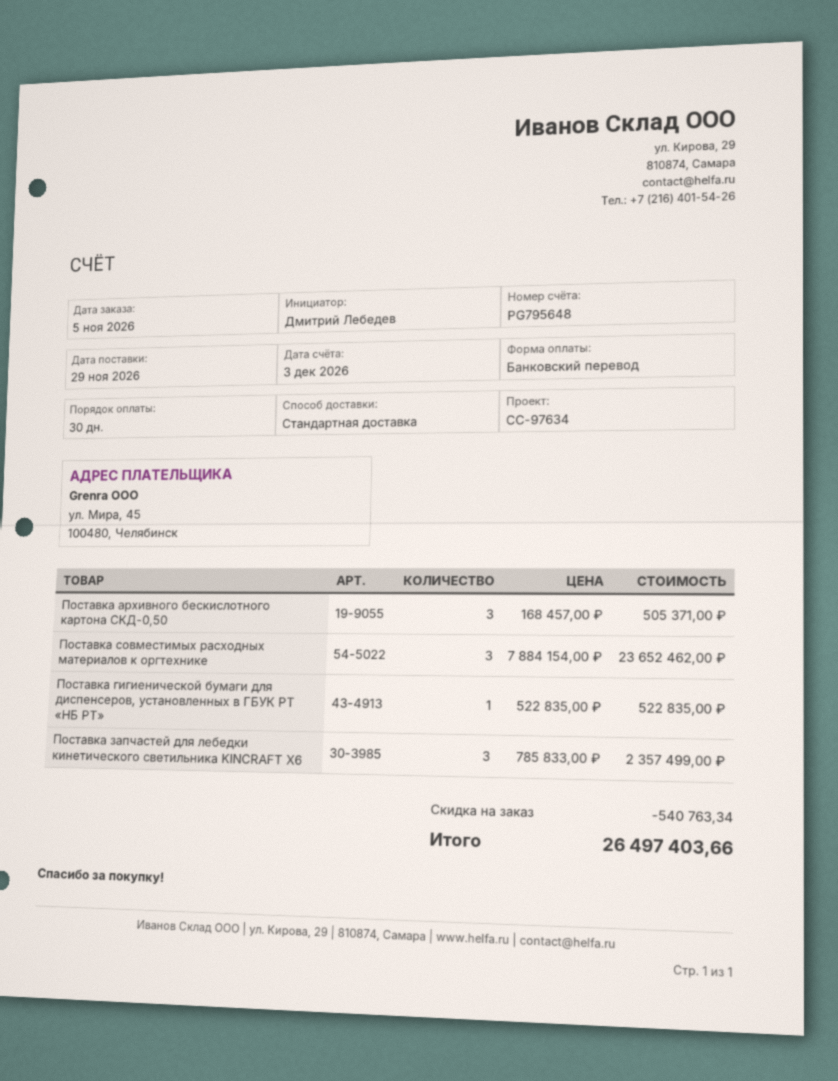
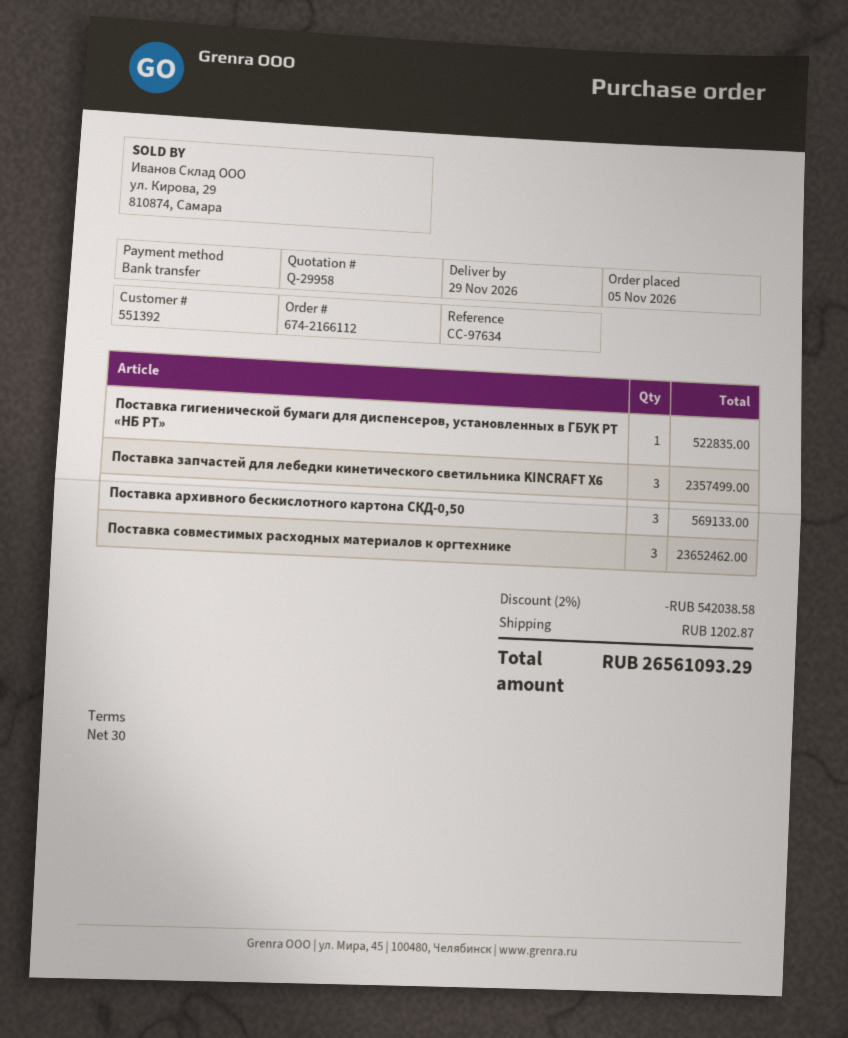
Поставка архивного бескислотного картона СКД-0,50: 3 for 505371.00 -> 3 for 569133.00
discount: 540763.34 -> 542038.58
shipping: none -> 1202.87
total: 26497403.66 -> 26561093.29

